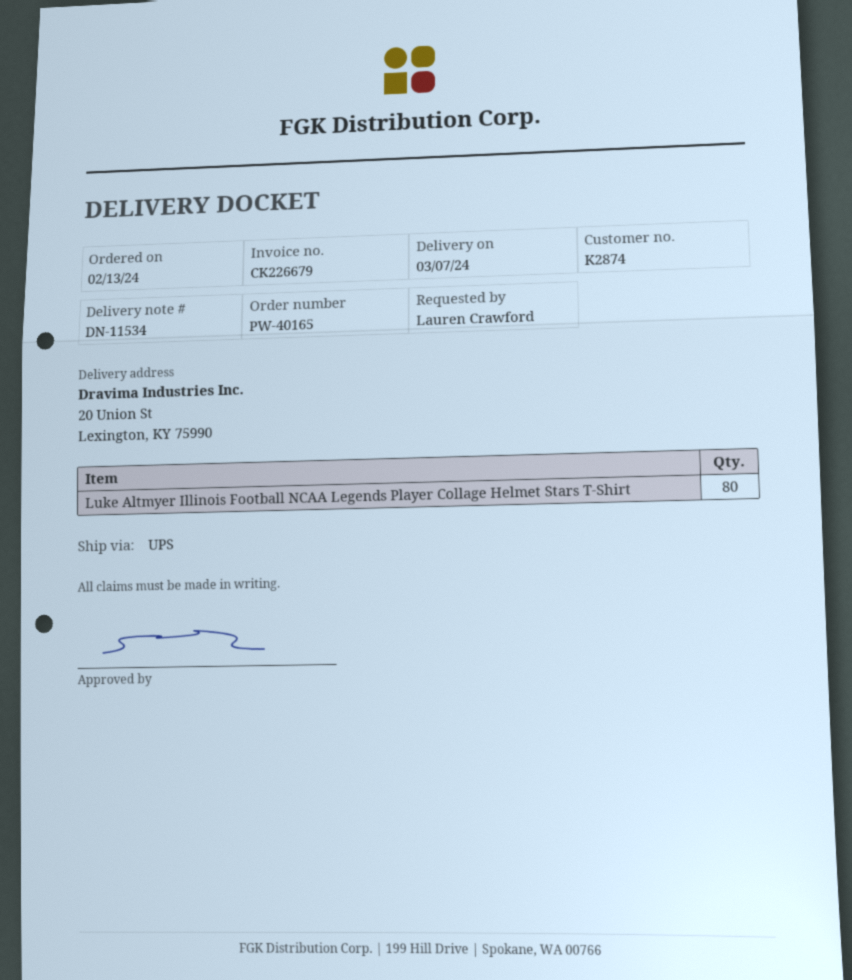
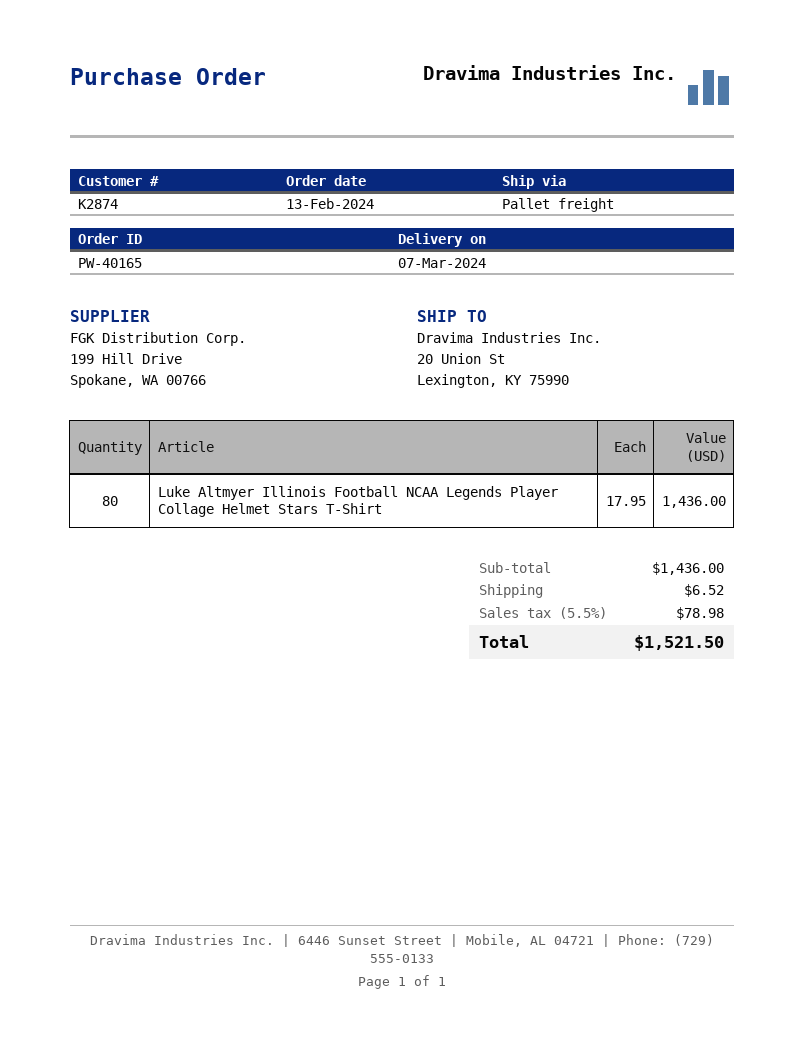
shipping method: UPS -> pallet freight

